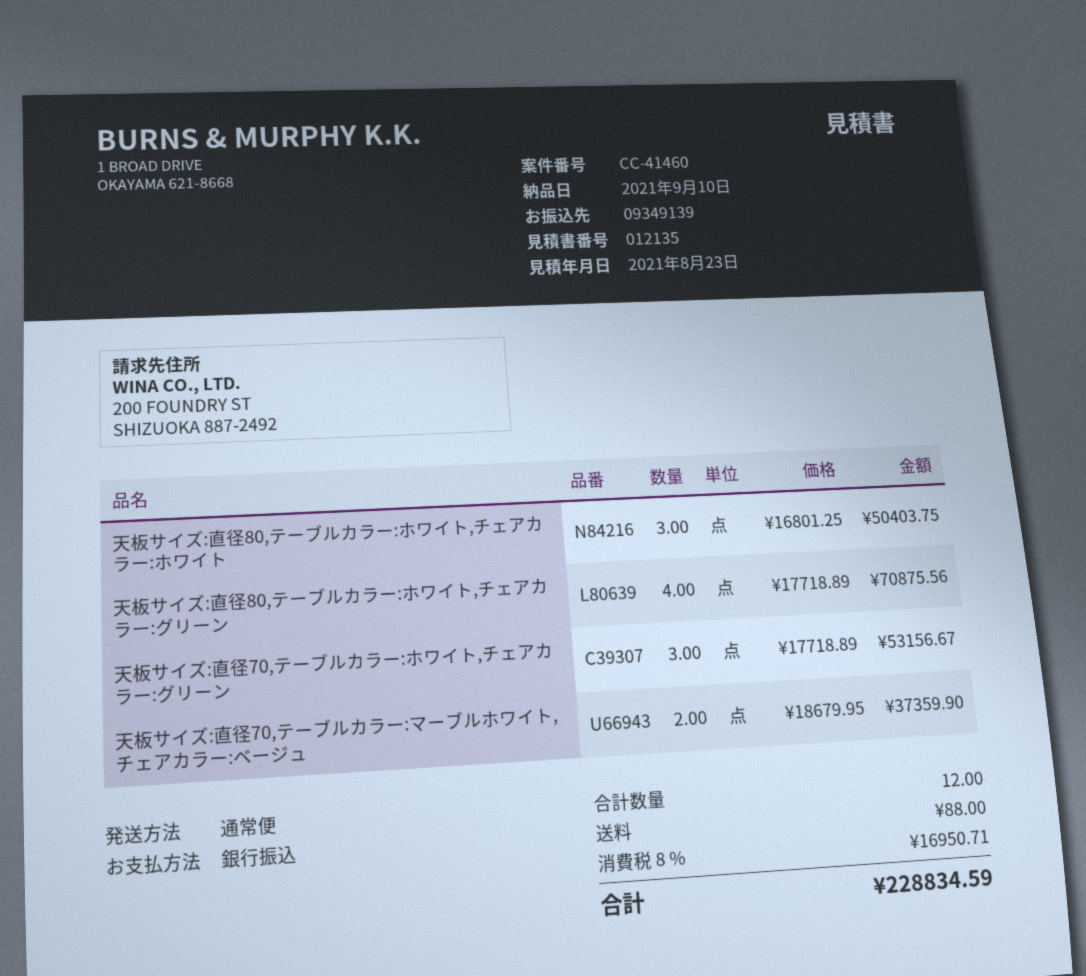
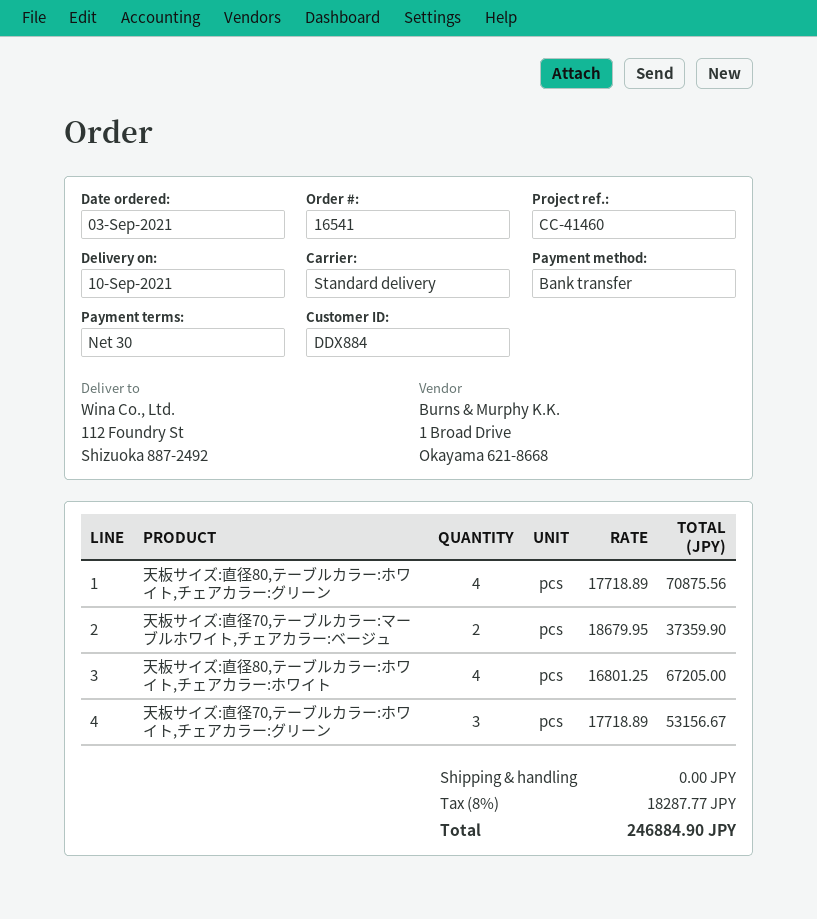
天板サイズ:直径80,テーブルカラー:ホワイト,チェアカラー:ホワイト: 3 x 16801.25 = 50403.75 -> 4 x 16801.25 = 67205.00
shipping: 88.00 -> 0.00
tax: 8% = 16950.71 -> 8% = 18287.77
total: 228834.59 -> 246884.90

